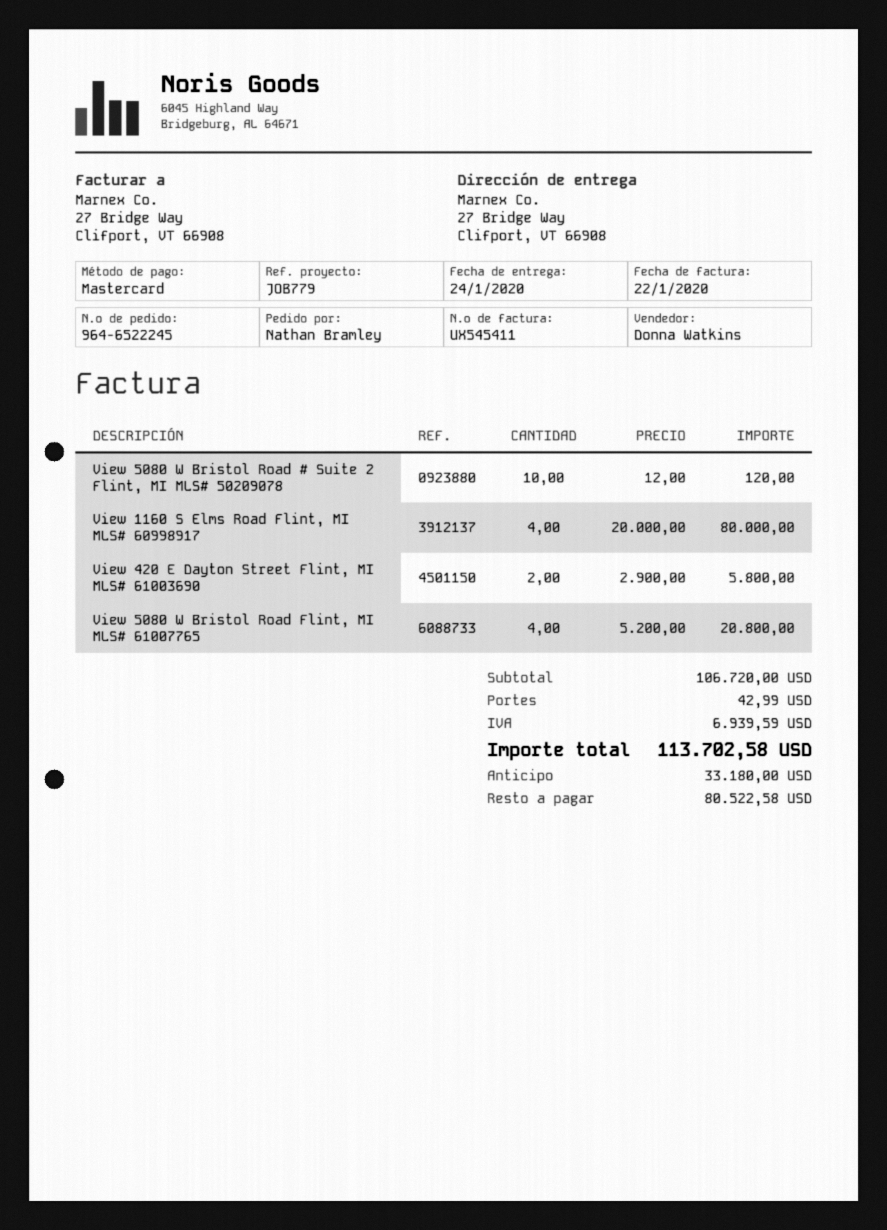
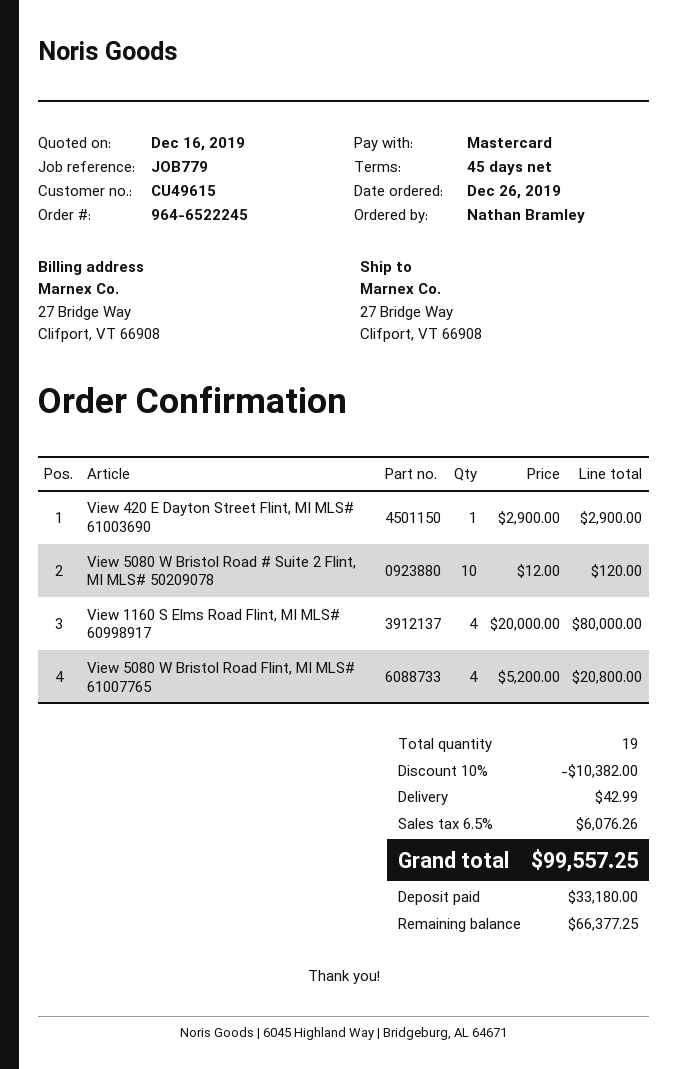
View 420 E Dayton Street Flint, MI MLS# 61003690: 2 x 2900.00 = 5800.00 -> 1 x 2900.00 = 2900.00
discount: none -> 10% = 10382.00
tax: 6939.59 -> 6076.26
total: 113702.58 -> 99557.25
balance: 80522.58 -> 66377.25

